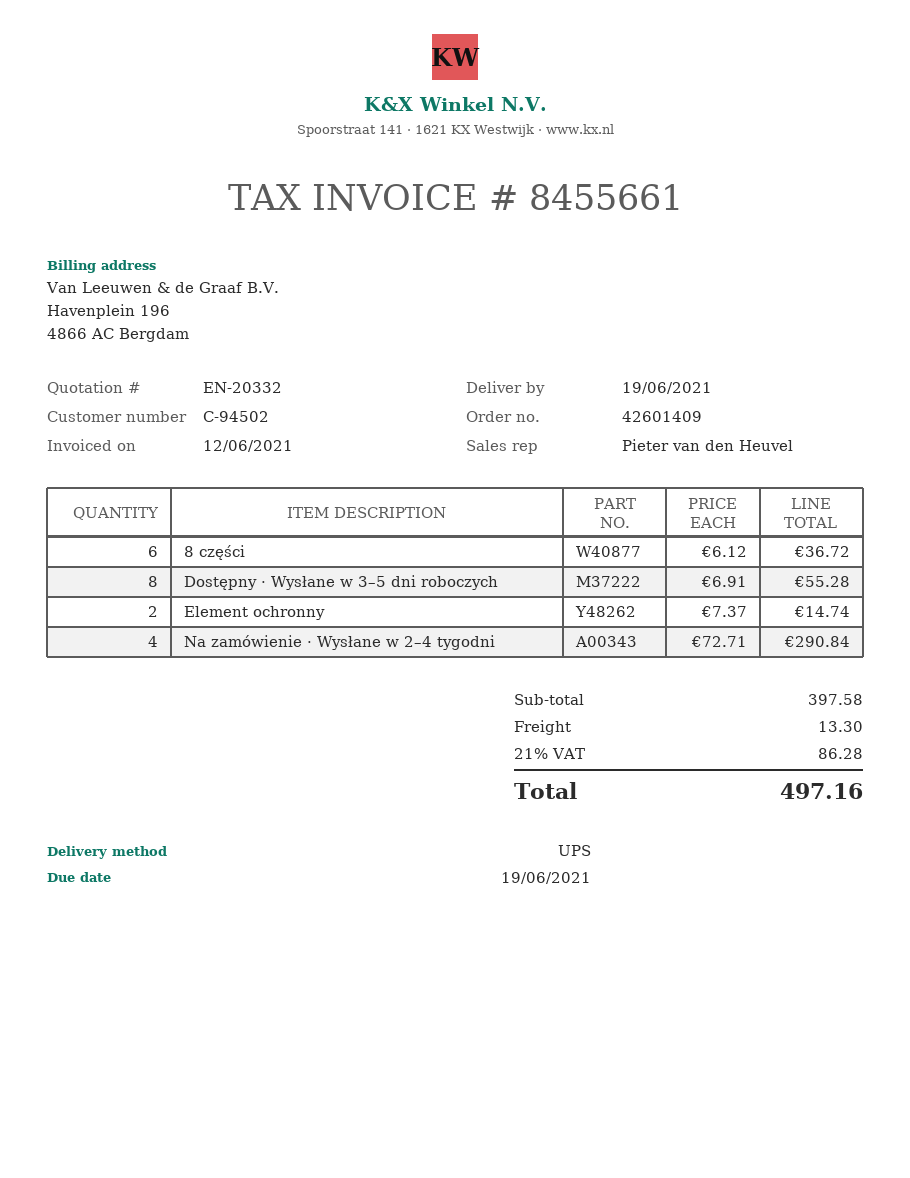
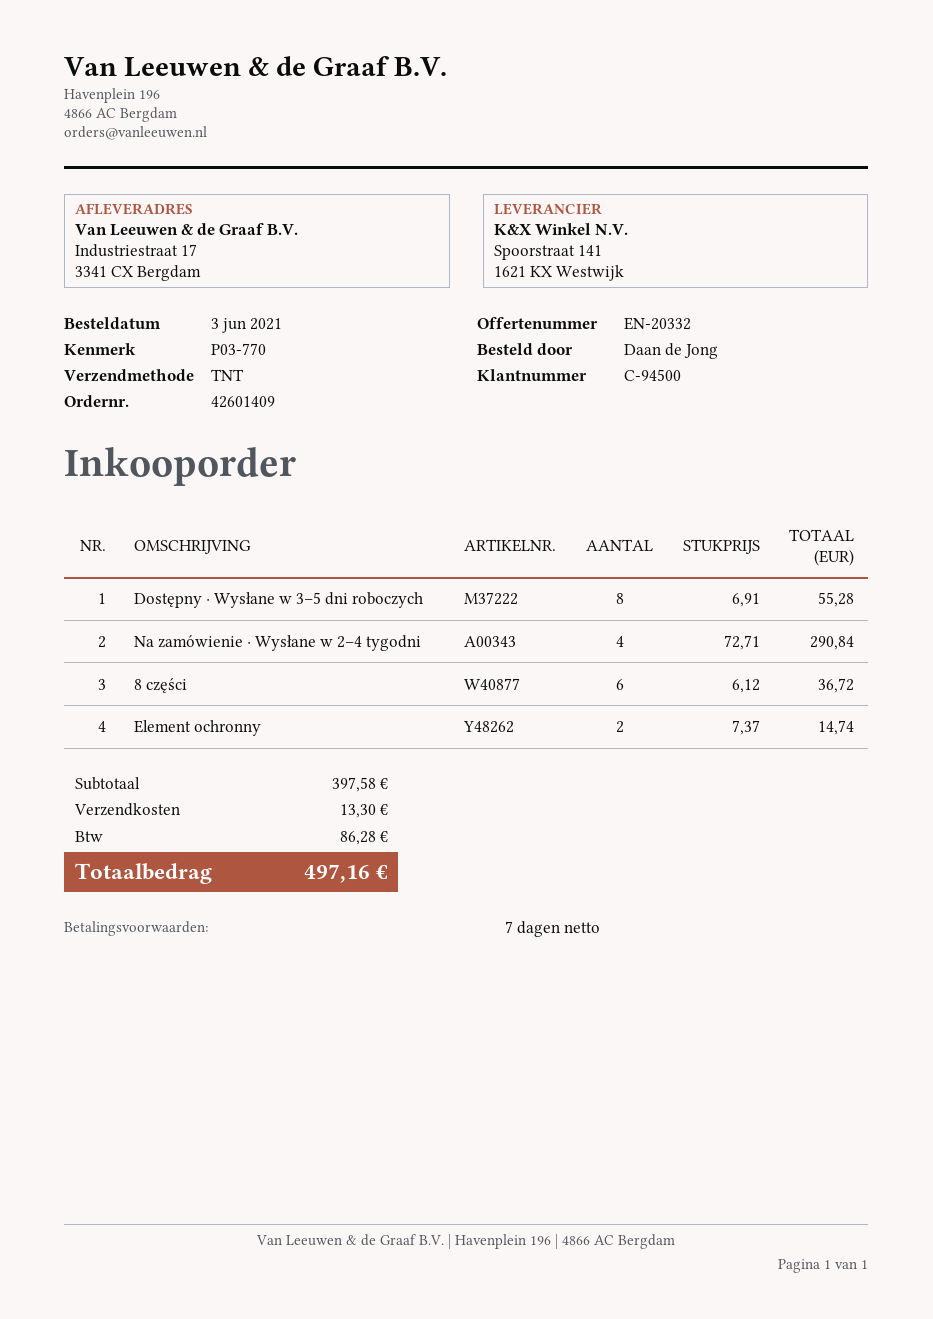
customer number: C-94502 -> C-94500
shipping method: UPS -> TNT

